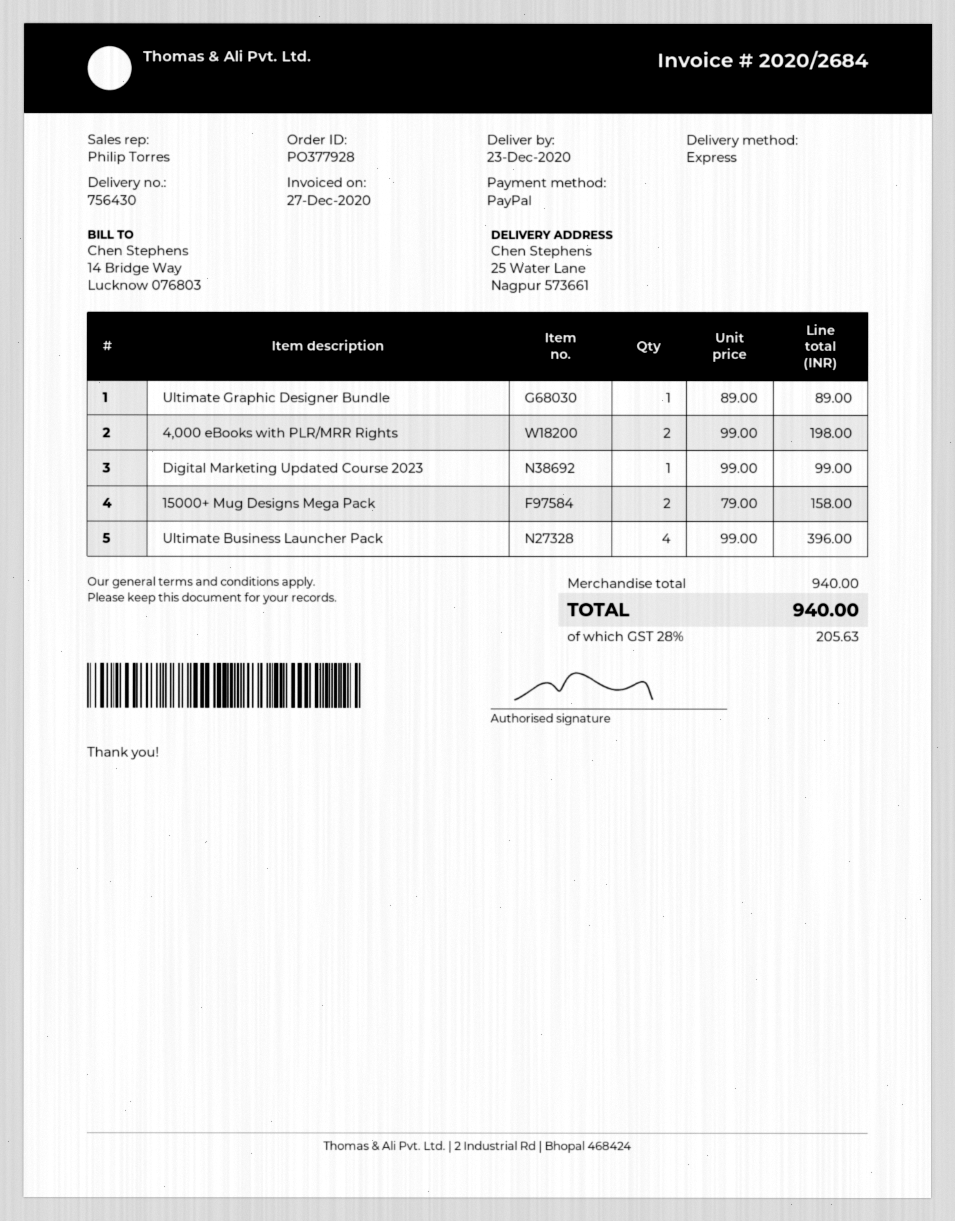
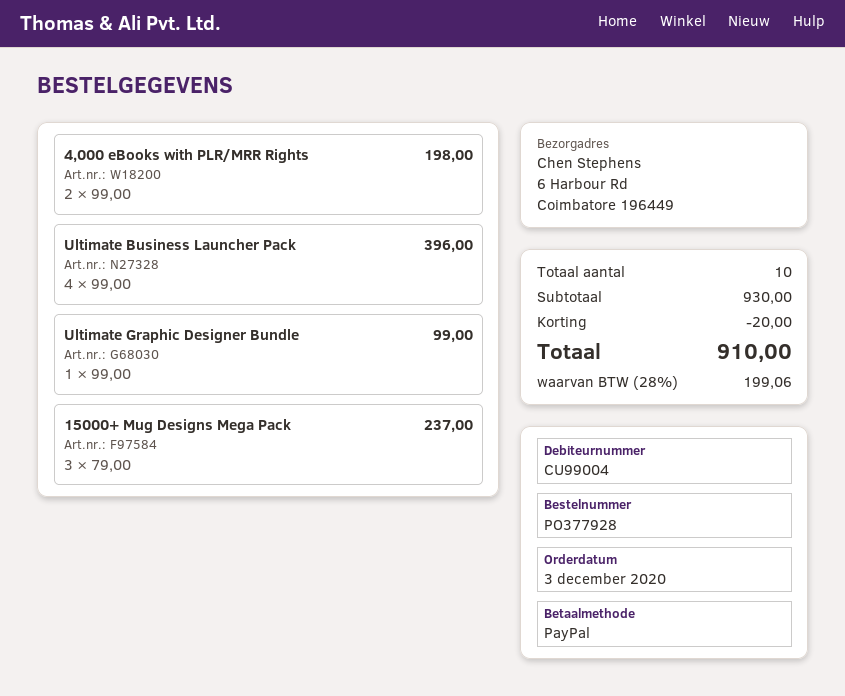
ship to: 25 Water Lane, Nagpur 573661 -> 6 Harbour Rd, Coimbatore 196449
Ultimate Graphic Designer Bundle: 1 x 89.00 = 89.00 -> 1 x 99.00 = 99.00
Digital Marketing Updated Course 2023: 1 x 99.00 = 99.00 -> none
15000+ Mug Designs Mega Pack: 2 x 79.00 = 158.00 -> 3 x 79.00 = 237.00
subtotal: 940.00 -> 930.00
discount: none -> 20.00
tax: 28% = 205.63 -> 28% = 199.06
total: 940.00 -> 910.00

